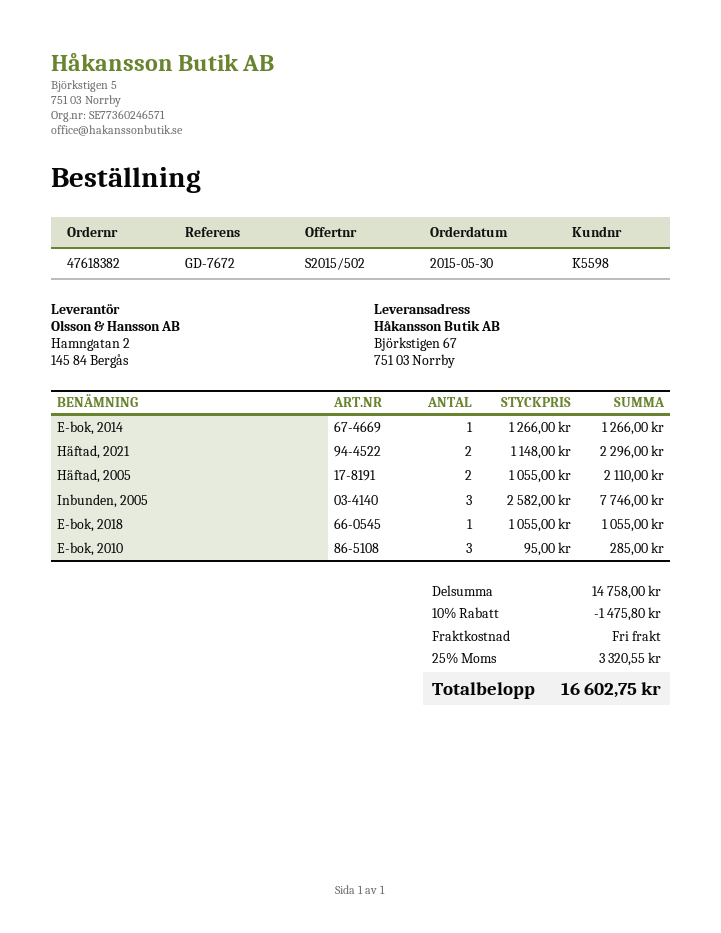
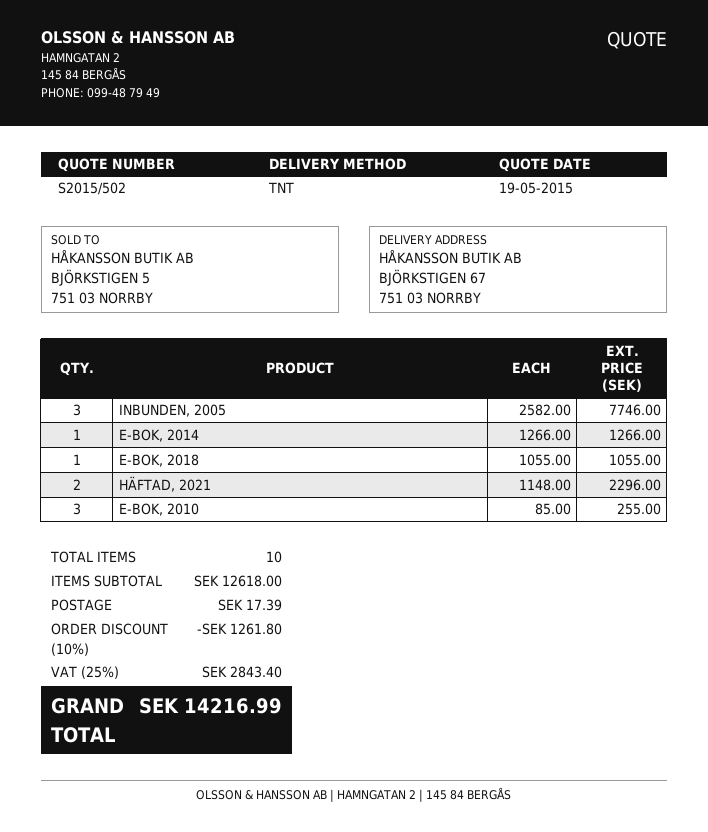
Häftad, 2005: 2 x 1055.00 = 2110.00 -> none
E-bok, 2010: 3 x 95.00 = 285.00 -> 3 x 85.00 = 255.00
subtotal: 14758.00 -> 12618.00
discount: 10% = 1475.80 -> 10% = 1261.80
shipping: 0.00 -> 17.39
tax: 25% = 3320.55 -> 25% = 2843.40
total: 16602.75 -> 14216.99

